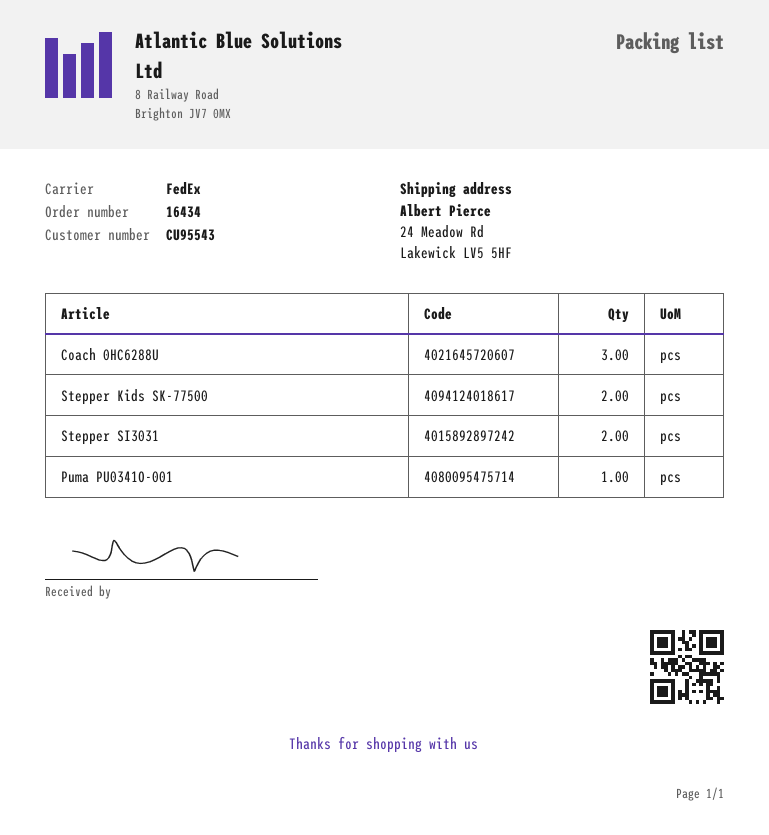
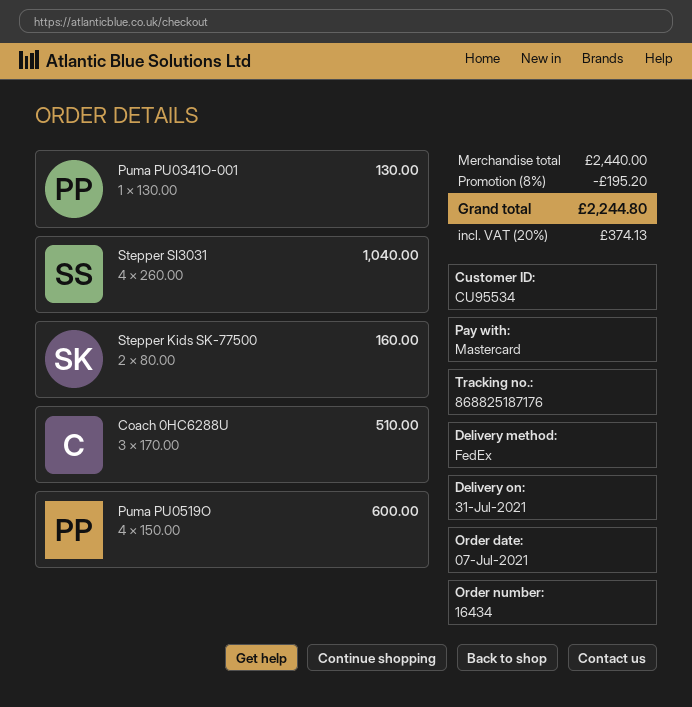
customer number: CU95543 -> CU95534
Stepper SI3031: 2 -> 4
Puma PU0519O: none -> 4

